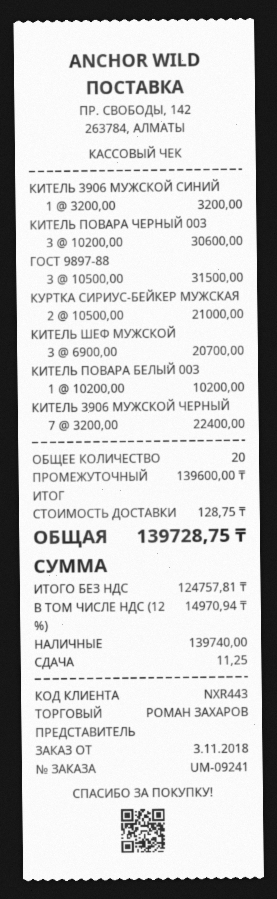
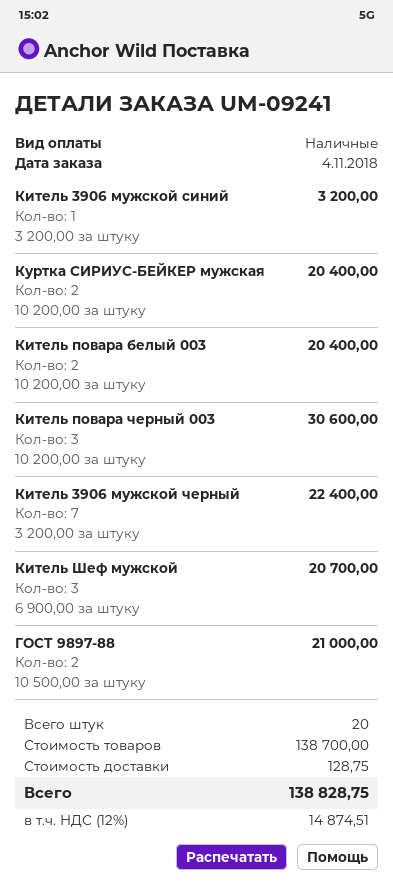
order date: 2018-11-03 -> 2018-11-04
ГОСТ 9897-88: 3 x 10500.00 = 31500.00 -> 2 x 10500.00 = 21000.00
КУРТКА СИРИУС-БЕЙКЕР МУЖСКАЯ: 2 x 10500.00 = 21000.00 -> 2 x 10200.00 = 20400.00
КИТЕЛЬ ПОВАРА БЕЛЫЙ 003: 1 x 10200.00 = 10200.00 -> 2 x 10200.00 = 20400.00
subtotal: 139600.00 -> 138700.00
tax: 12% = 14970.94 -> 12% = 14874.51
total: 139728.75 -> 138828.75

